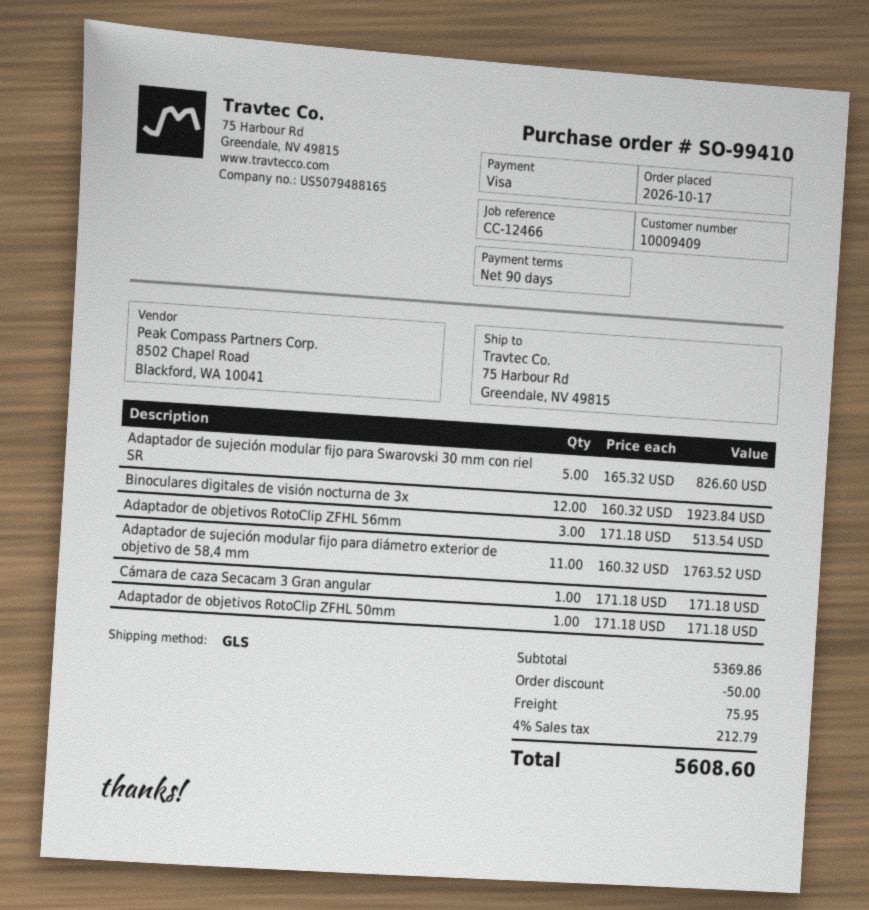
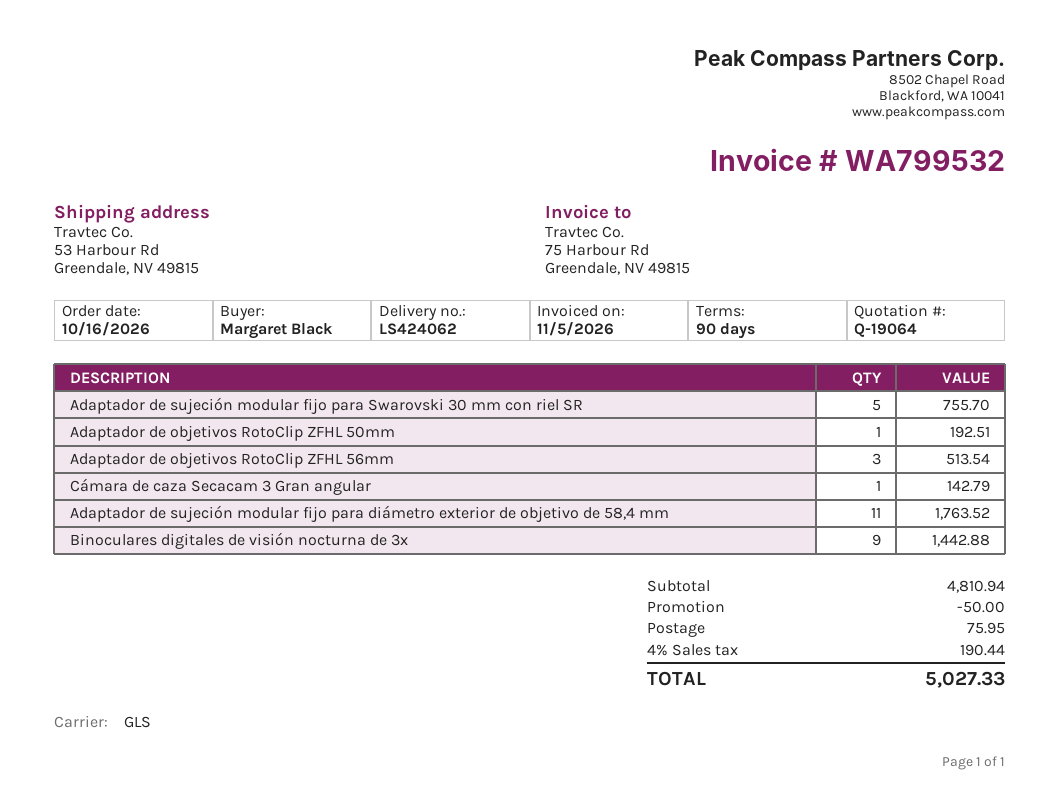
order date: 2026-10-17 -> 2026-10-16
ship to: 75 Harbour Rd, Greendale, NV 49815 -> 53 Harbour Rd, Greendale, NV 49815
Adaptador de sujeción modular fijo para Swarovski 30 mm con riel SR: 5 for 826.60 -> 5 for 755.70
Binoculares digitales de visión nocturna de 3x: 12 for 1923.84 -> 9 for 1442.88
Cámara de caza Secacam 3 Gran angular: 1 for 171.18 -> 1 for 142.79
Adaptador de objetivos RotoClip ZFHL 50mm: 1 for 171.18 -> 1 for 192.51
subtotal: 5369.86 -> 4810.94
tax: 4% = 212.79 -> 4% = 190.44
total: 5608.60 -> 5027.33

